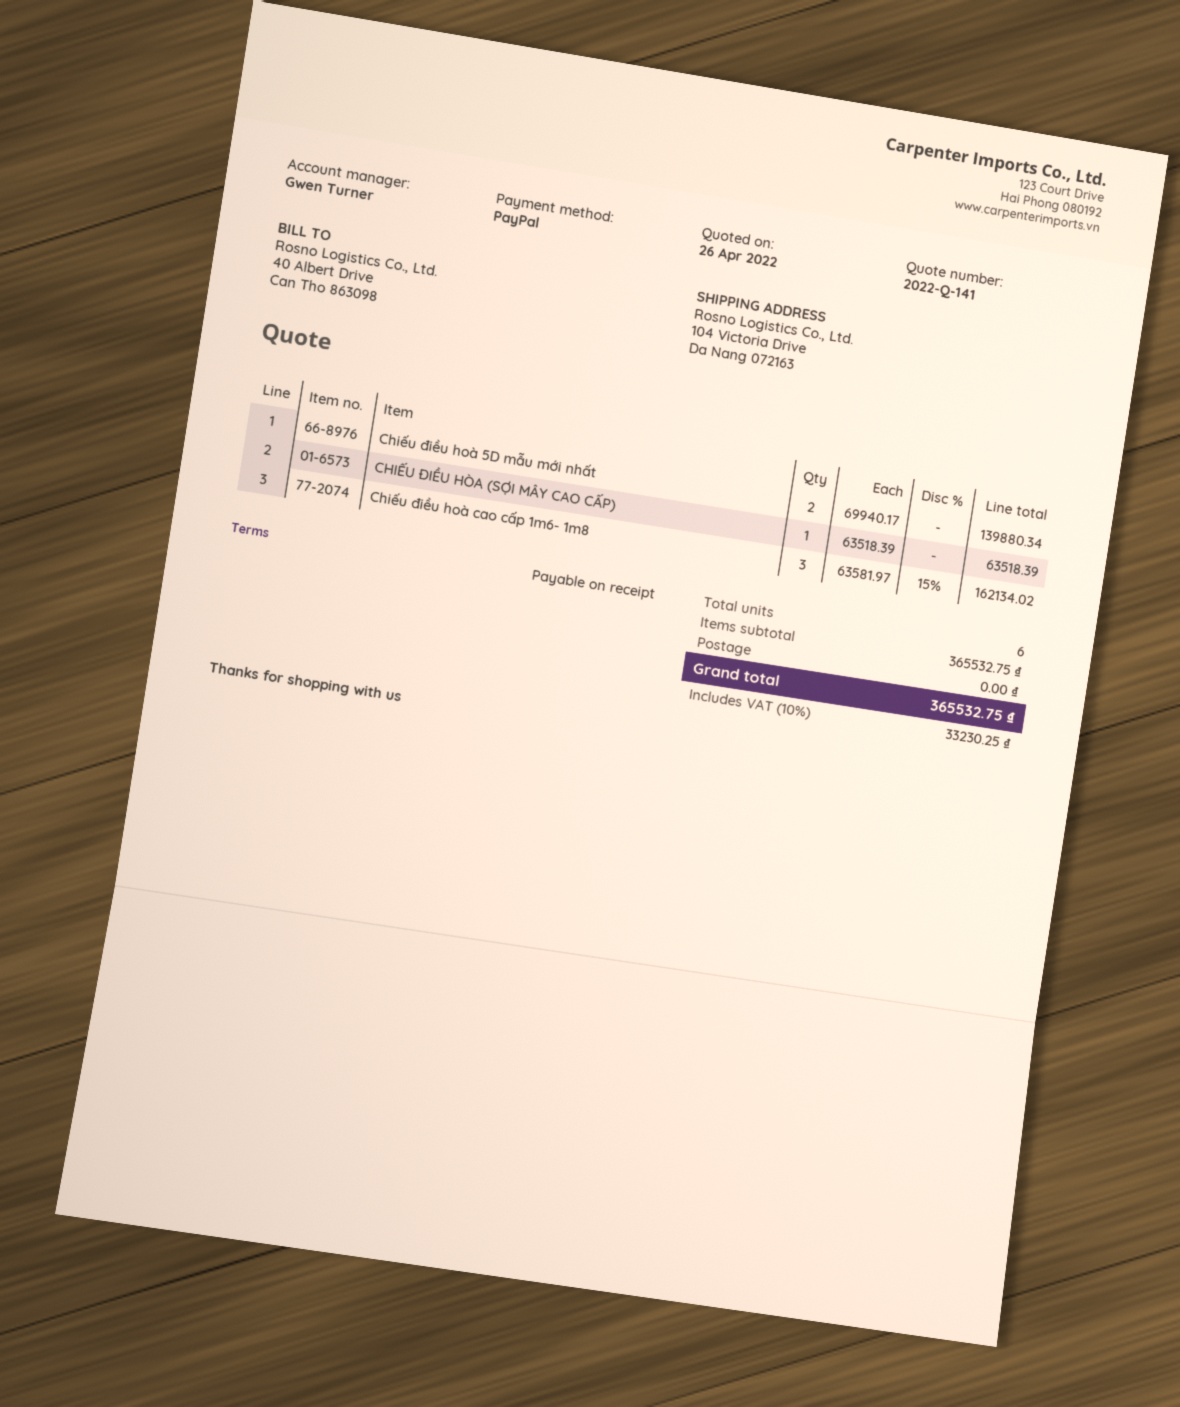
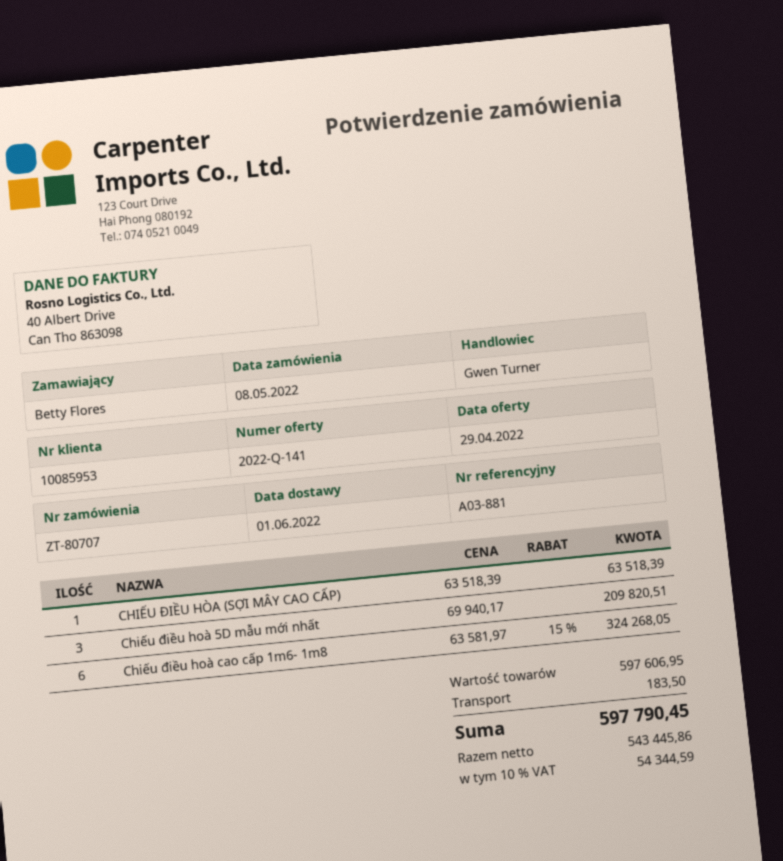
quote date: 2022-04-26 -> 2022-04-29
Chiếu điều hoà 5D mẫu mới nhất: 2 x 69940.17 = 139880.34 -> 3 x 69940.17 = 209820.51
Chiếu điều hoà cao cấp 1m6- 1m8: 3 x 63581.97 - 15% = 162134.02 -> 6 x 63581.97 - 15% = 324268.05
subtotal: 365532.75 -> 597606.95
shipping: 0.00 -> 183.50
tax: 10% = 33230.25 -> 10% = 54344.59
total: 365532.75 -> 597790.45

